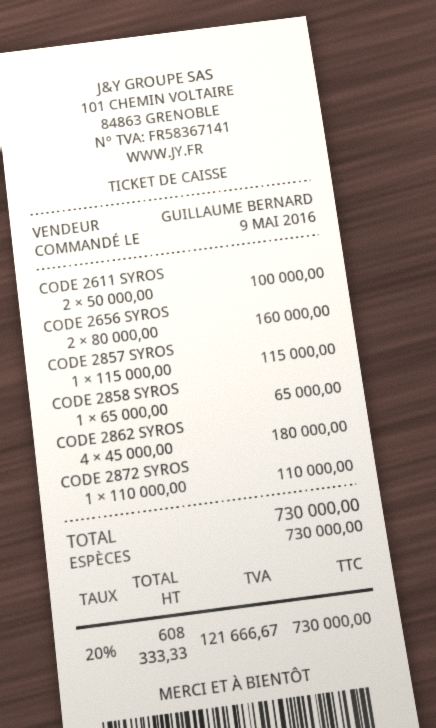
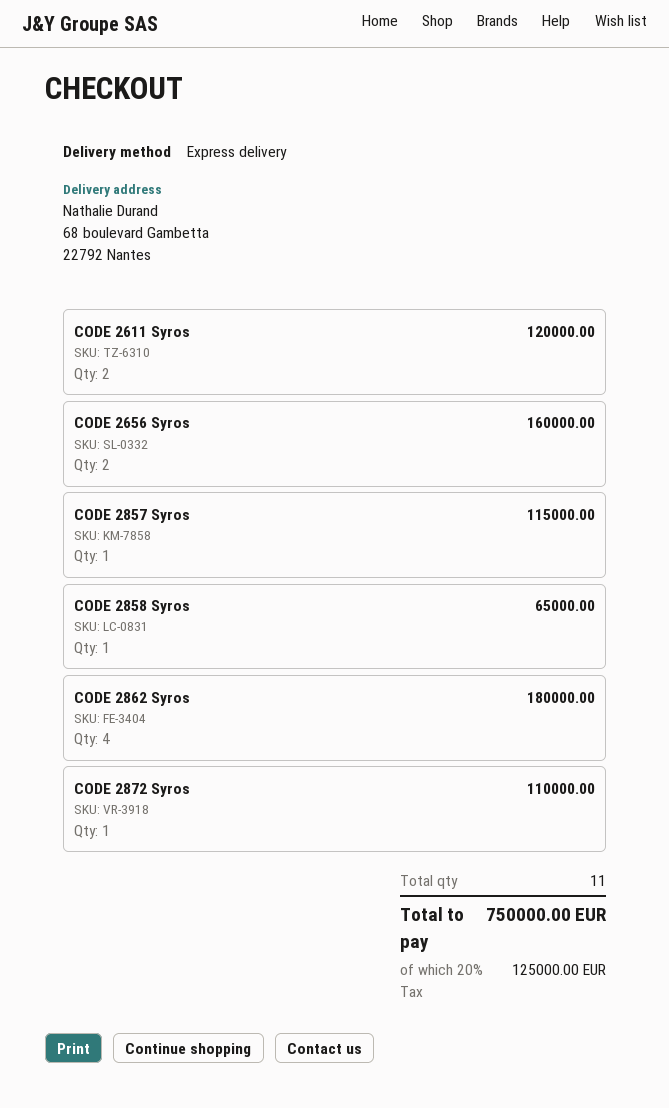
CODE 2611 SYROS: 2 for 100000.00 -> 2 for 120000.00
tax: 20% = 121666.67 -> 20% = 125000.00
total: 730000.00 -> 750000.00

